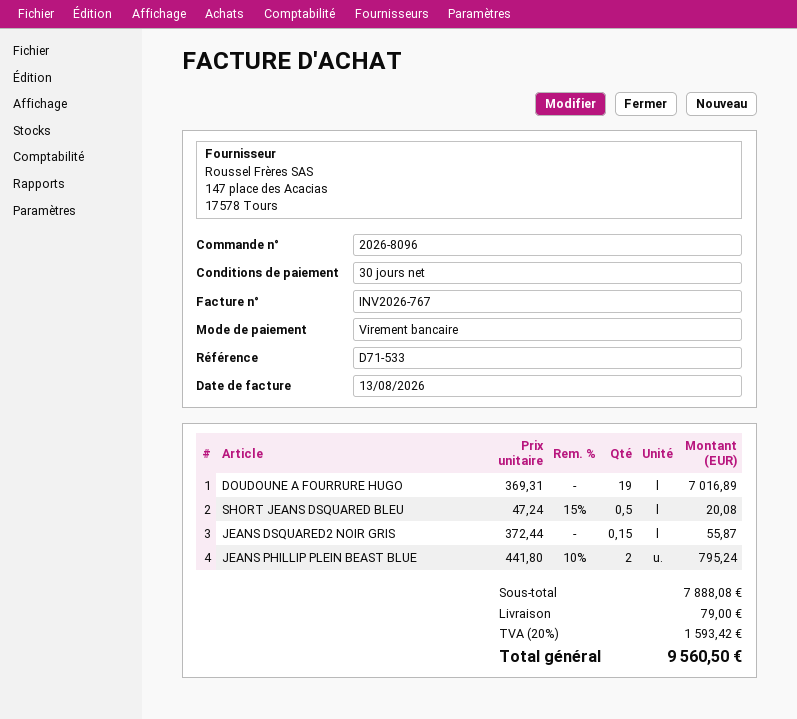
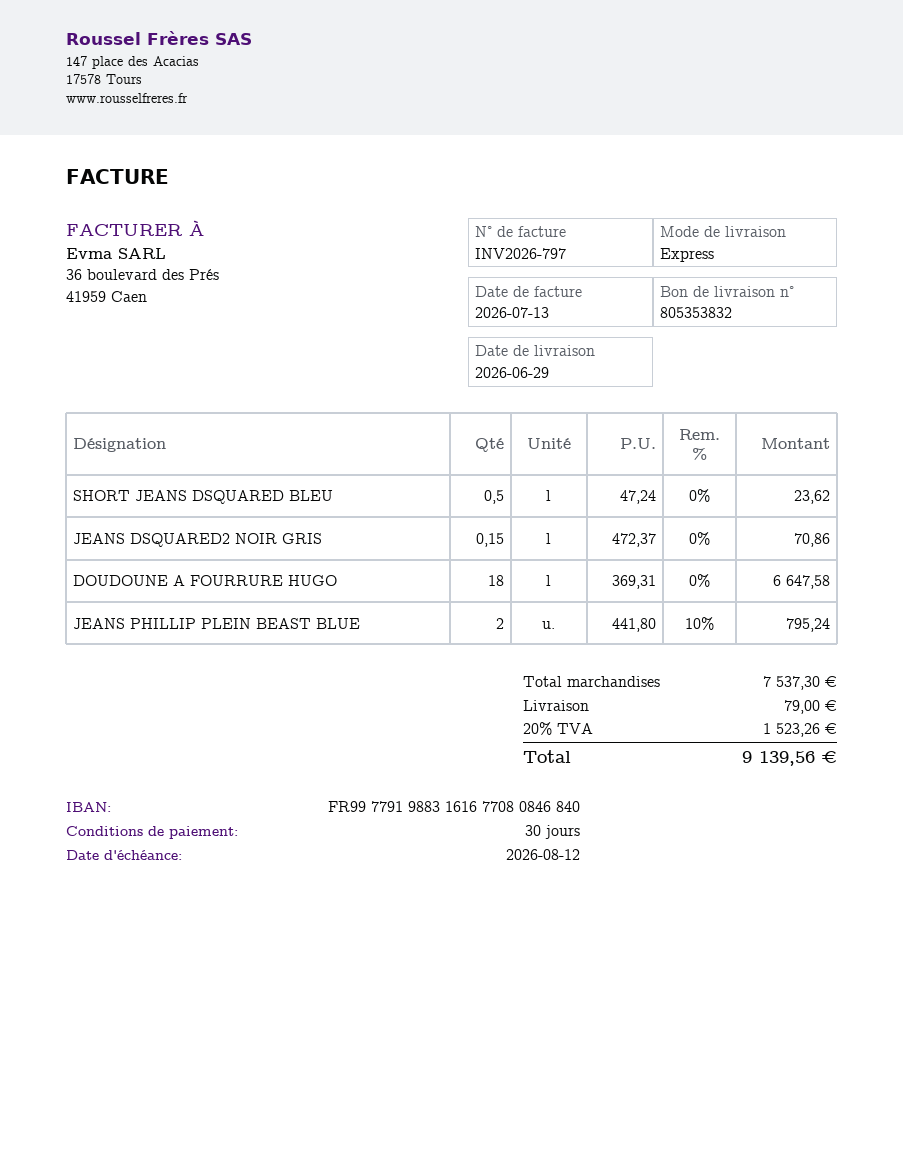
invoice number: INV2026-767 -> INV2026-797
invoice date: 2026-08-13 -> 2026-07-13
DOUDOUNE A FOURRURE HUGO: 19 x 369.31 = 7016.89 -> 18 x 369.31 = 6647.58
SHORT JEANS DSQUARED BLEU: 0.5 x 47.24 - 15% = 20.08 -> 0.5 x 47.24 = 23.62
JEANS DSQUARED2 NOIR GRIS: 0.15 x 372.44 = 55.87 -> 0.15 x 472.37 = 70.86
subtotal: 7888.08 -> 7537.30
tax: 20% = 1593.42 -> 20% = 1523.26
total: 9560.50 -> 9139.56

